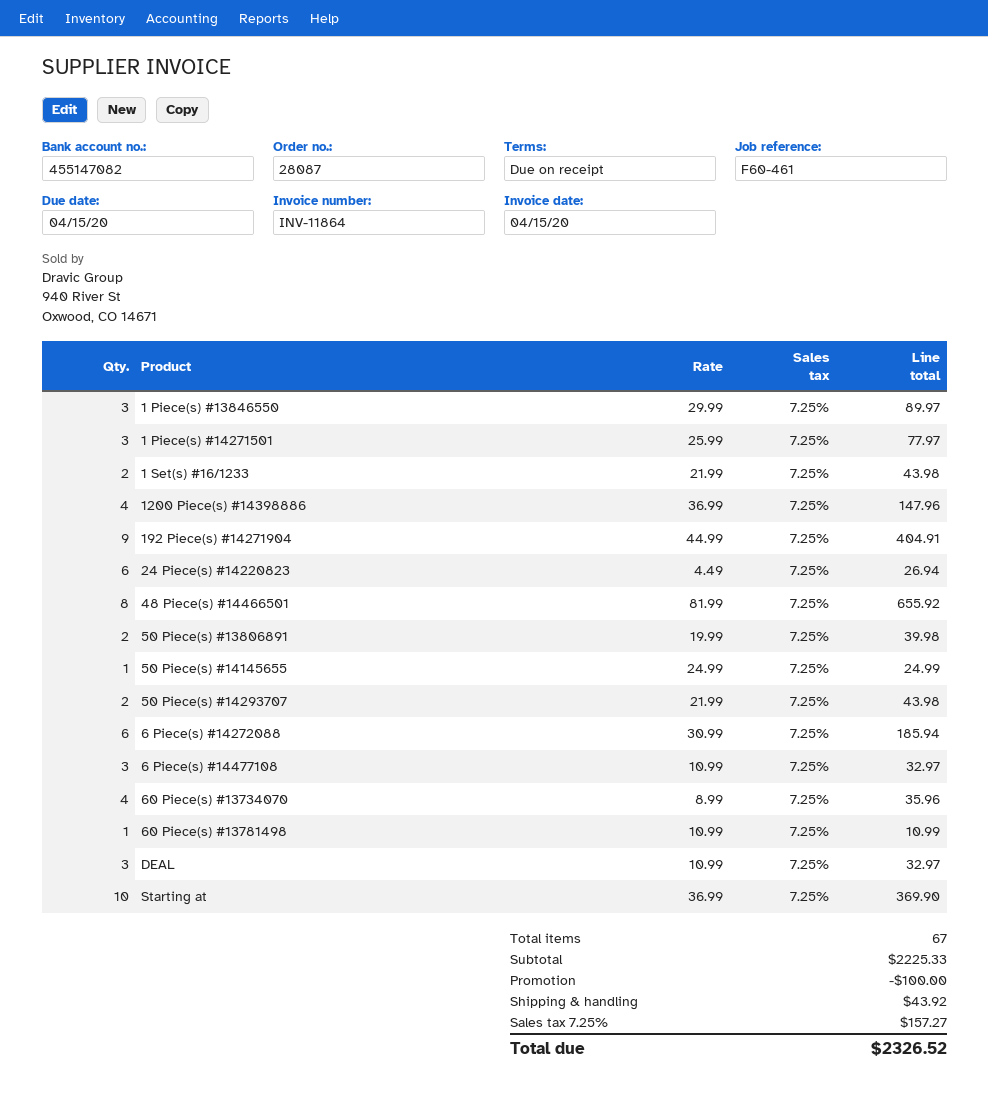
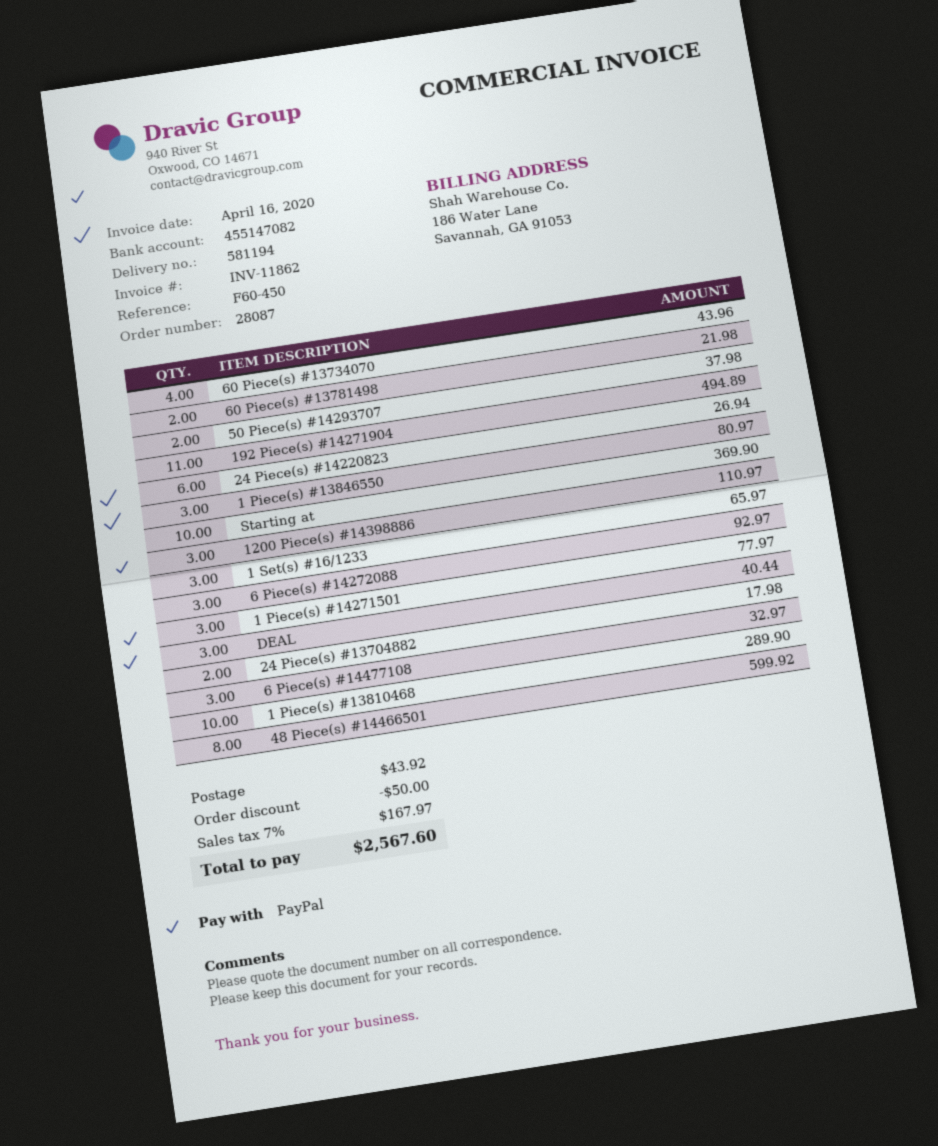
invoice number: INV-11864 -> INV-11862
invoice date: 2020-04-15 -> 2020-04-16
reference: F60-461 -> F60-450
1 Piece(s) #13846550: 3 for 89.97 -> 3 for 80.97
1 Set(s) #16/1233: 2 for 43.98 -> 3 for 65.97
1200 Piece(s) #14398886: 4 for 147.96 -> 3 for 110.97
192 Piece(s) #14271904: 9 for 404.91 -> 11 for 494.89
48 Piece(s) #14466501: 8 for 655.92 -> 8 for 599.92
50 Piece(s) #13806891: 2 for 39.98 -> none
50 Piece(s) #14145655: 1 for 24.99 -> none
50 Piece(s) #14293707: 2 for 43.98 -> 2 for 37.98
6 Piece(s) #14272088: 6 for 185.94 -> 3 for 92.97
60 Piece(s) #13734070: 4 for 35.96 -> 4 for 43.96
60 Piece(s) #13781498: 1 for 10.99 -> 2 for 21.98
DEAL: 3 for 32.97 -> 3 for 40.44
24 Piece(s) #13704882: none -> 2 for 17.98
1 Piece(s) #13810468: none -> 10 for 289.90
discount: 100.00 -> 50.00
tax: 7.25% = 157.27 -> 7% = 167.97
total: 2326.52 -> 2567.60

